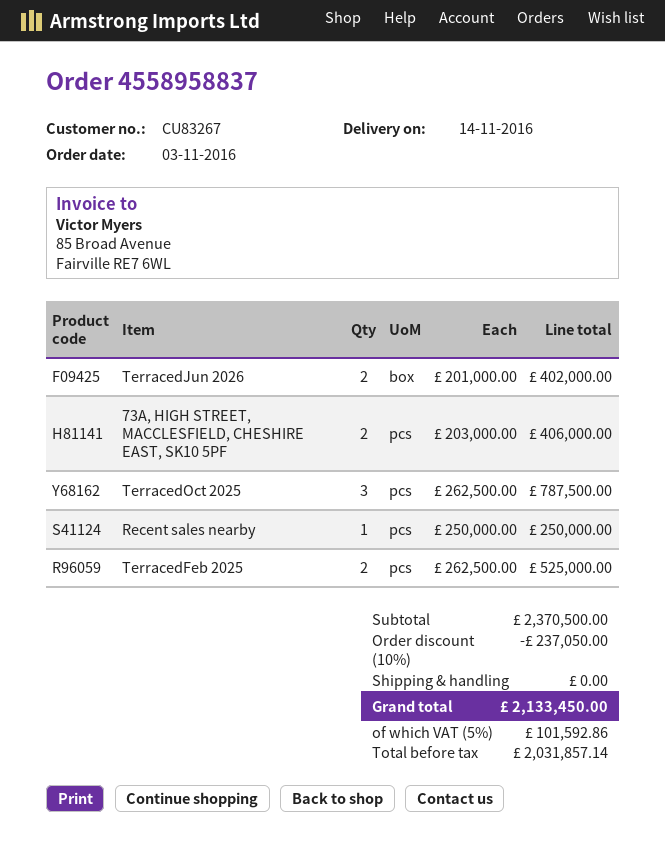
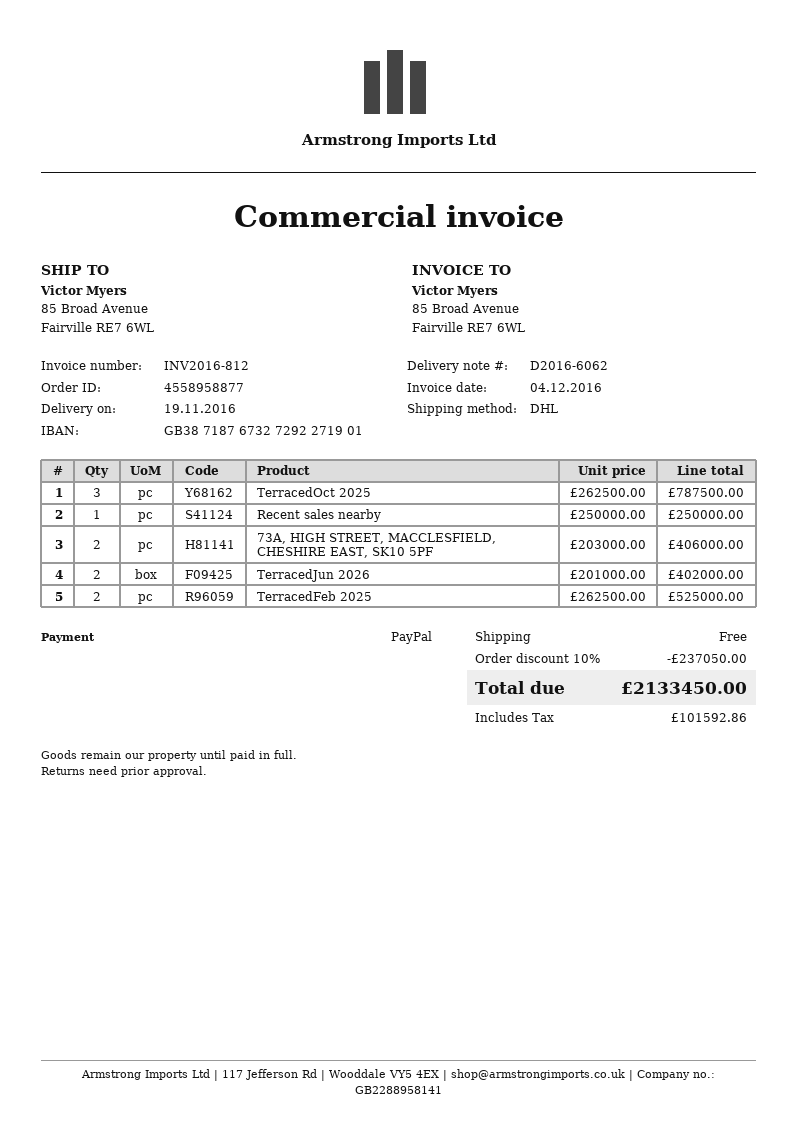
order number: 4558958837 -> 4558958877
delivery date: 2016-11-14 -> 2016-11-19

